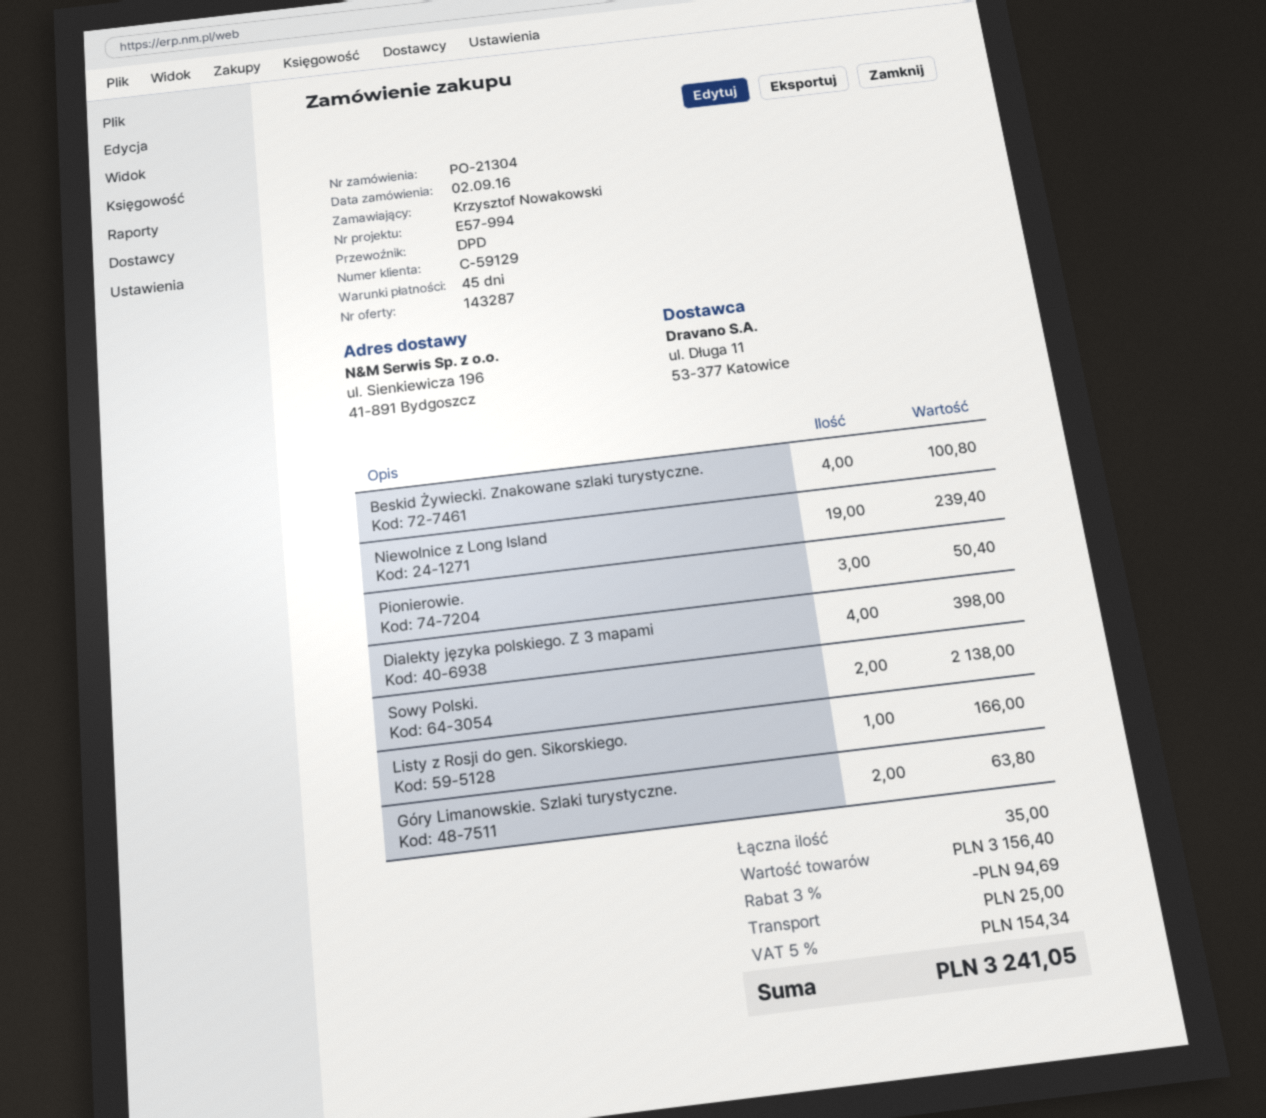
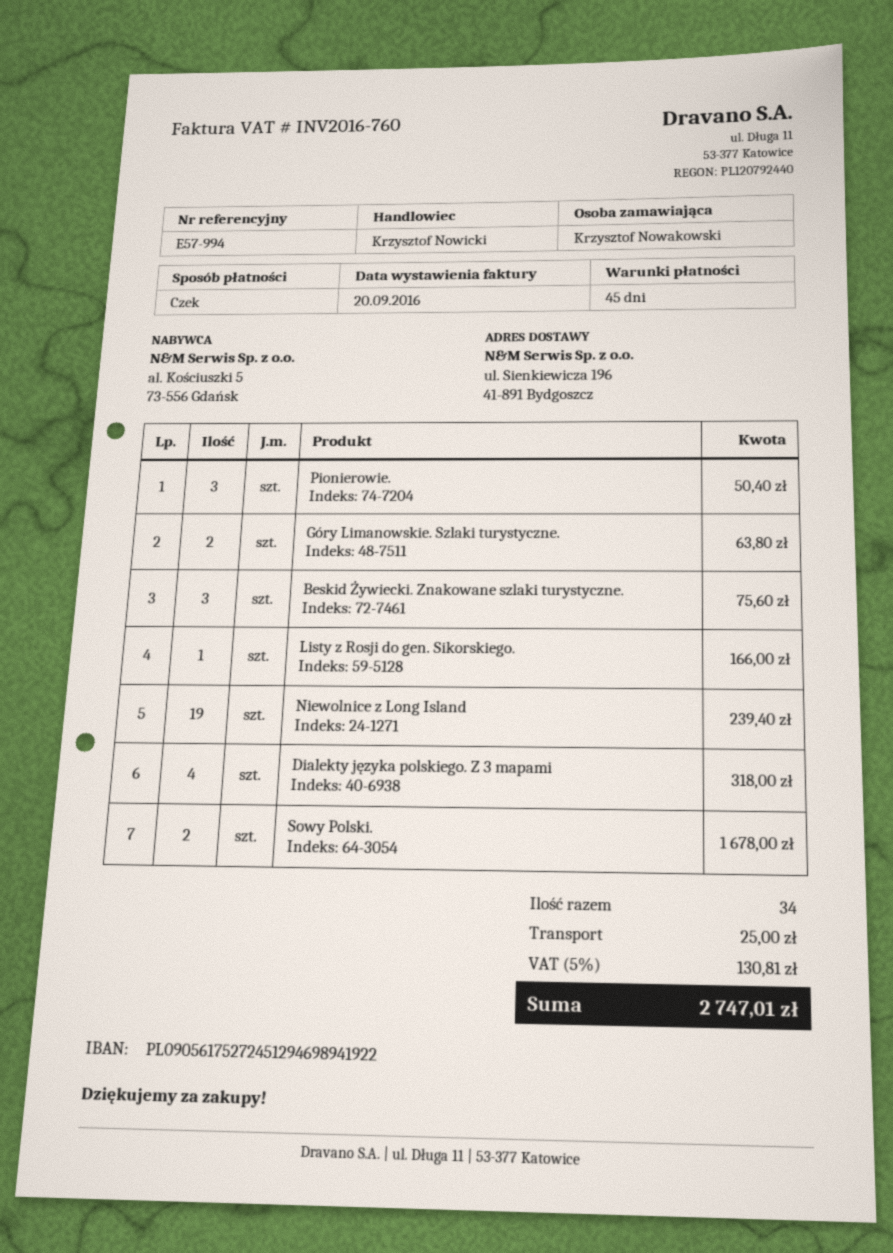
Beskid Żywiecki. Znakowane szlaki turystyczne.: 4 for 100.80 -> 3 for 75.60
Dialekty języka polskiego. Z 3 mapami: 4 for 398.00 -> 4 for 318.00
Sowy Polski.: 2 for 2138.00 -> 2 for 1678.00
total quantity: 35 -> 34
discount: 3% = 94.69 -> none
tax: 5% = 154.34 -> 5% = 130.81
total: 3241.05 -> 2747.01

